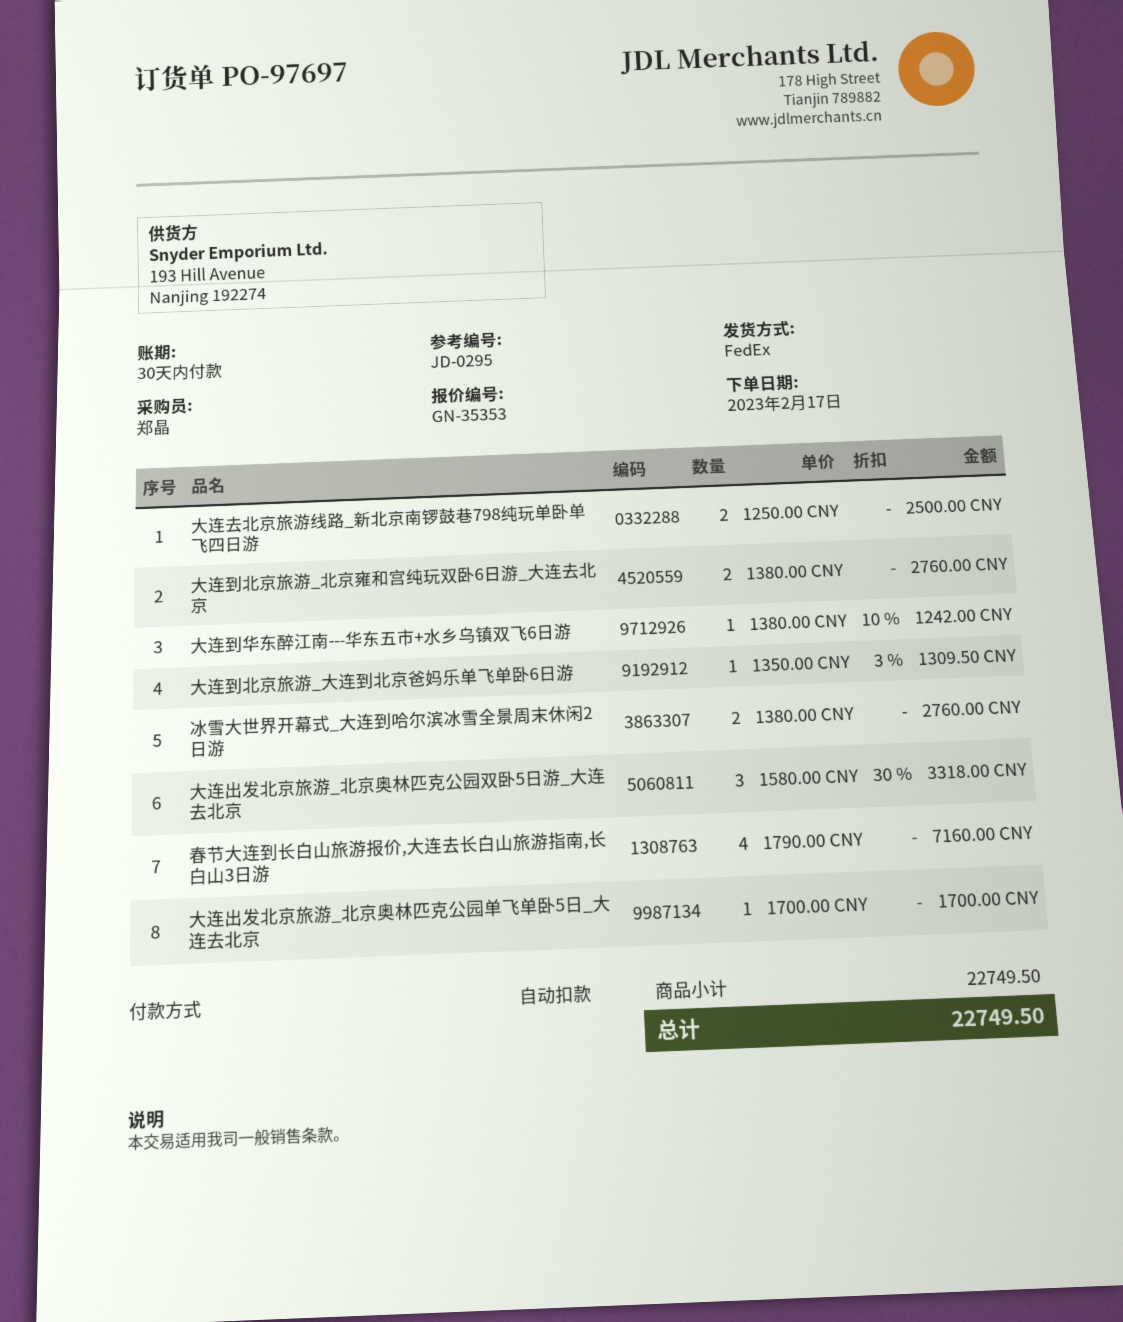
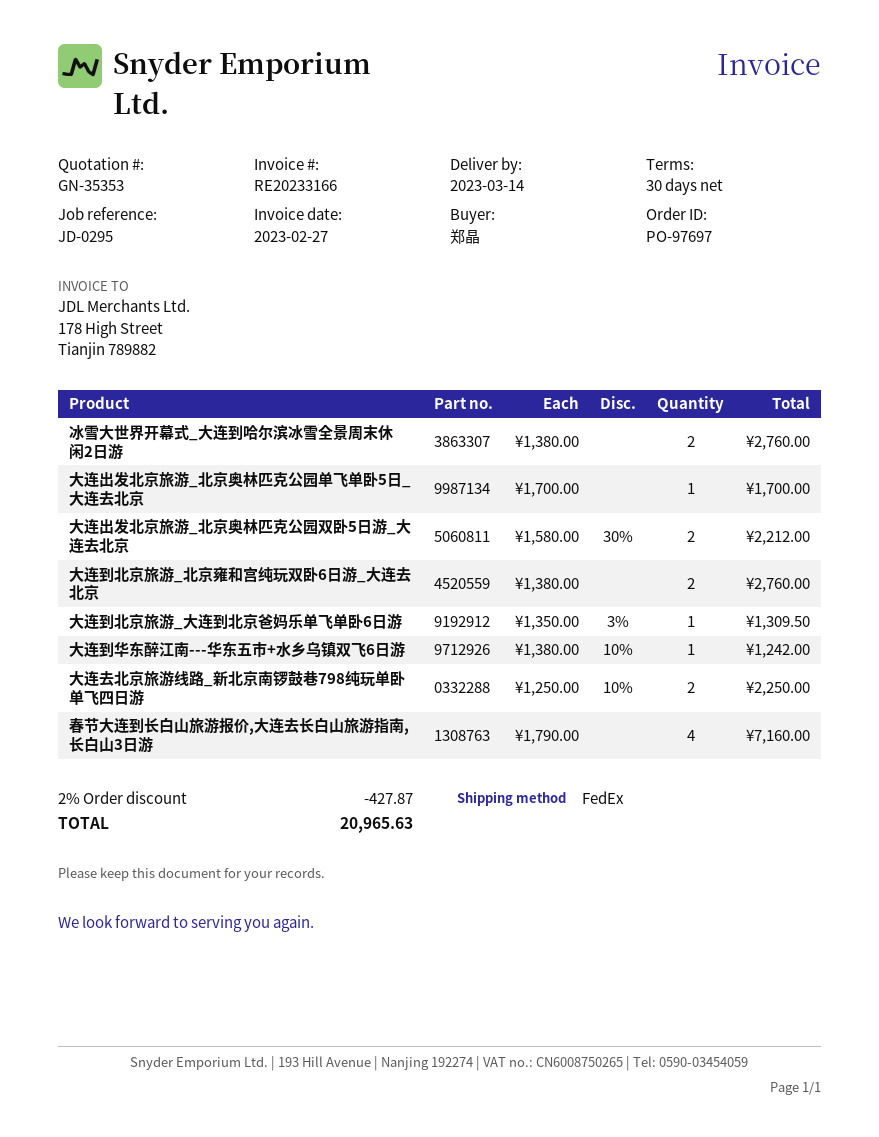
大连去北京旅游线路_新北京南锣鼓巷798纯玩单卧单飞四日游: 2 x 1250.00 = 2500.00 -> 2 x 1250.00 - 10% = 2250.00
大连出发北京旅游_北京奥林匹克公园双卧5日游_大连去北京: 3 x 1580.00 - 30% = 3318.00 -> 2 x 1580.00 - 30% = 2212.00
discount: none -> 2% = 427.87
total: 22749.50 -> 20965.63

